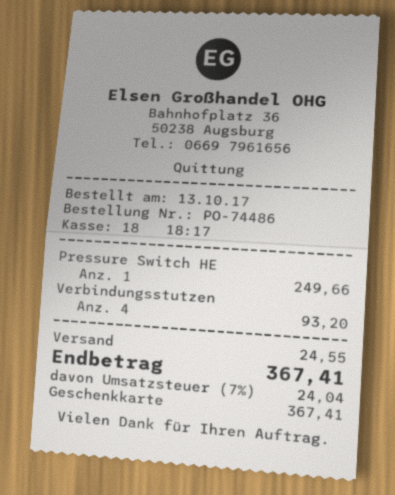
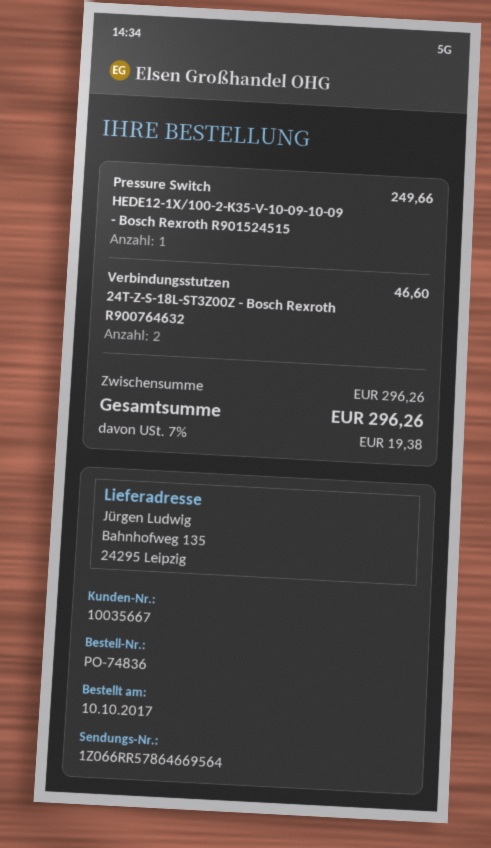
order number: PO-74486 -> PO-74836
order date: 2017-10-13 -> 2017-10-10
Verbindungsstutzen: 4 for 93.20 -> 2 for 46.60
shipping: 24.55 -> none
tax: 7% = 24.04 -> 7% = 19.38
total: 367.41 -> 296.26

